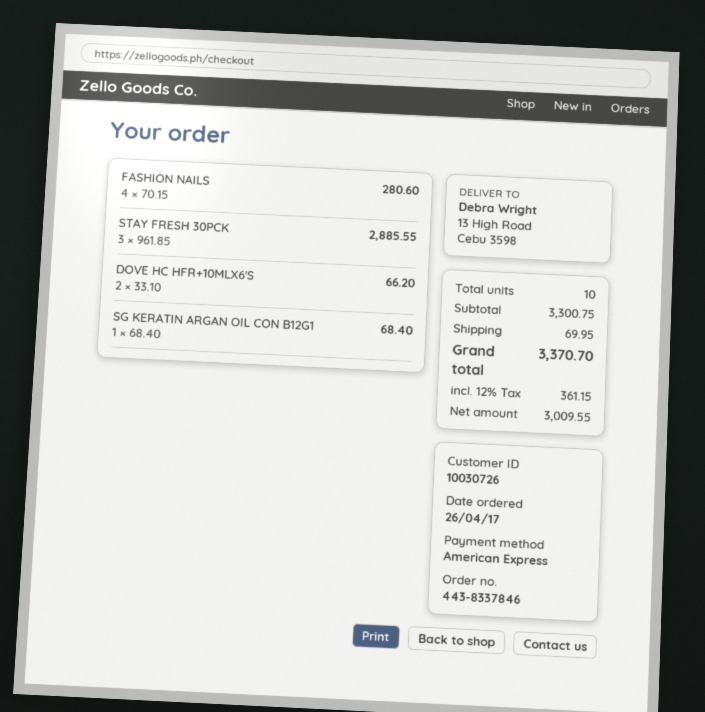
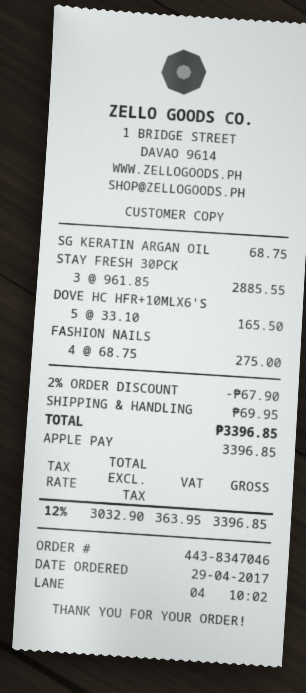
order number: 443-8337846 -> 443-8347046
order date: 2017-04-26 -> 2017-04-29
payment method: American Express -> Apple Pay
FASHION NAILS: 4 x 70.15 = 280.60 -> 4 x 68.75 = 275.00
DOVE HC HFR+10MLX6'S: 2 x 33.10 = 66.20 -> 5 x 33.10 = 165.50
SG KERATIN ARGAN OIL CON B12G1: 1 x 68.40 = 68.40 -> 1 x 68.75 = 68.75
discount: none -> 2% = 67.90
net: 3009.55 -> 3032.90
tax: 12% = 361.15 -> 12% = 363.95
total: 3370.70 -> 3396.85

